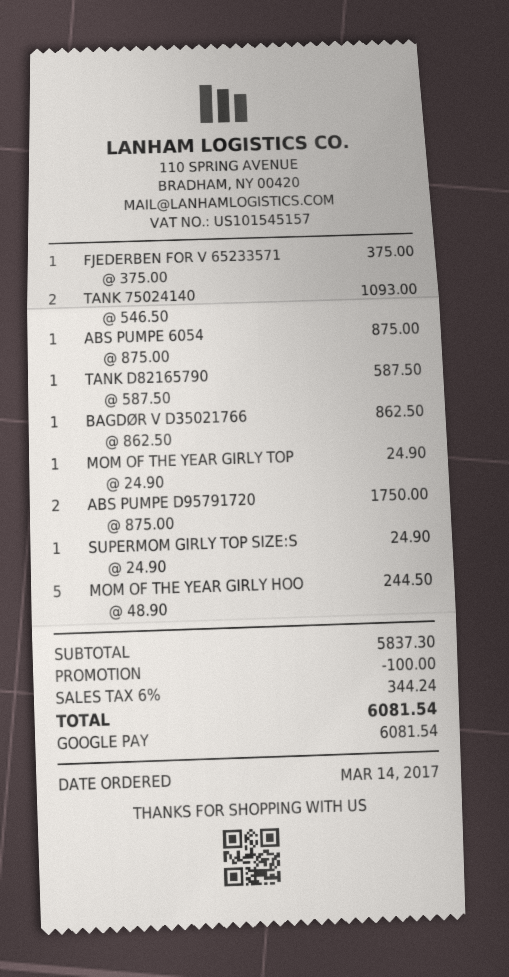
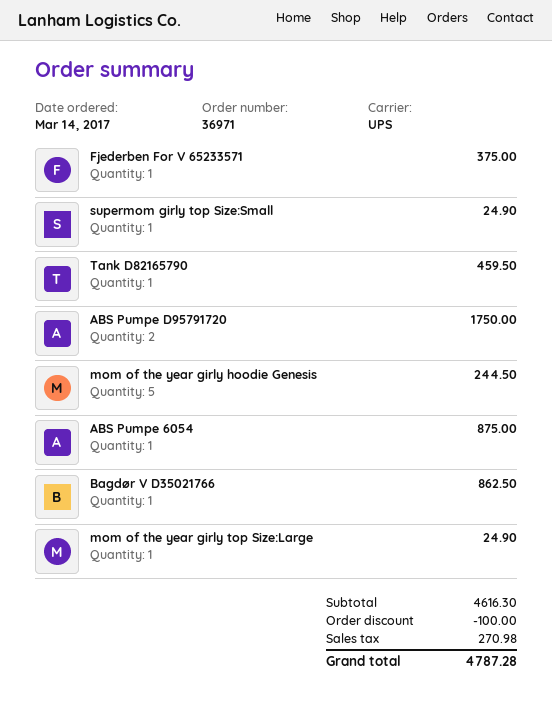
TANK 75024140: 2 for 1093.00 -> none
TANK D82165790: 1 for 587.50 -> 1 for 459.50
subtotal: 5837.30 -> 4616.30
tax: 344.24 -> 270.98
total: 6081.54 -> 4787.28

